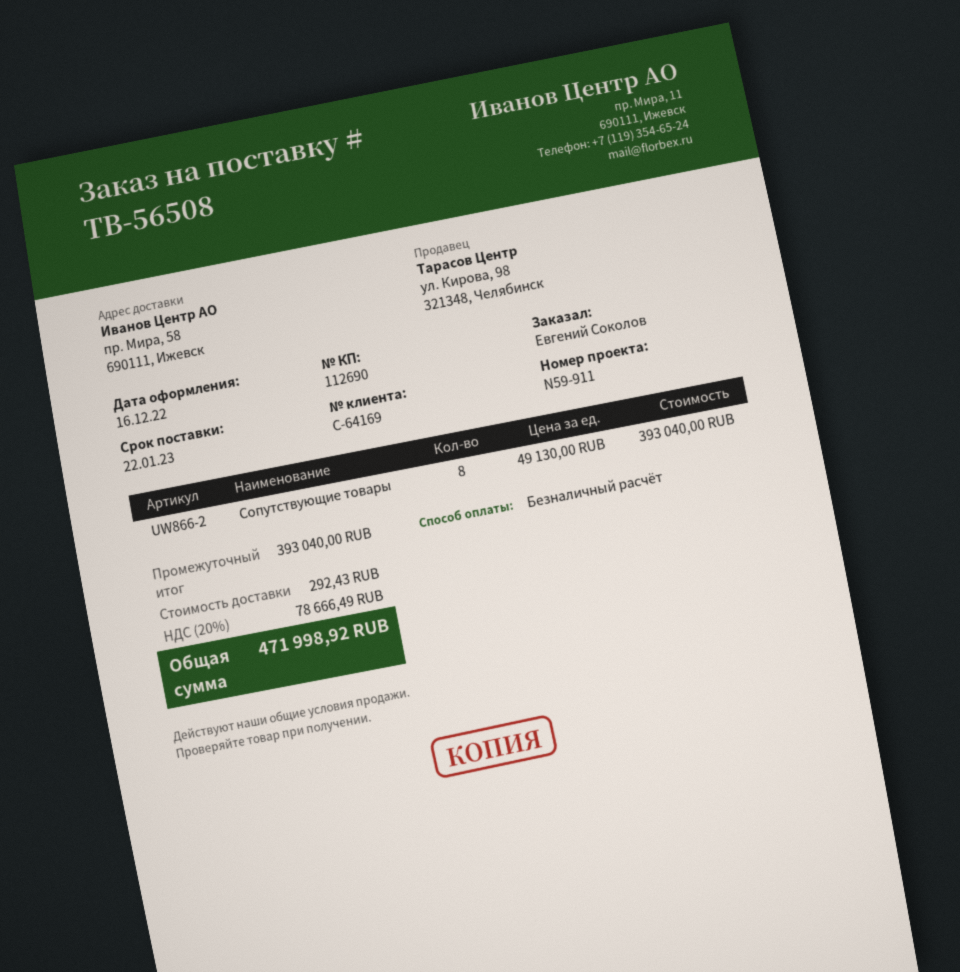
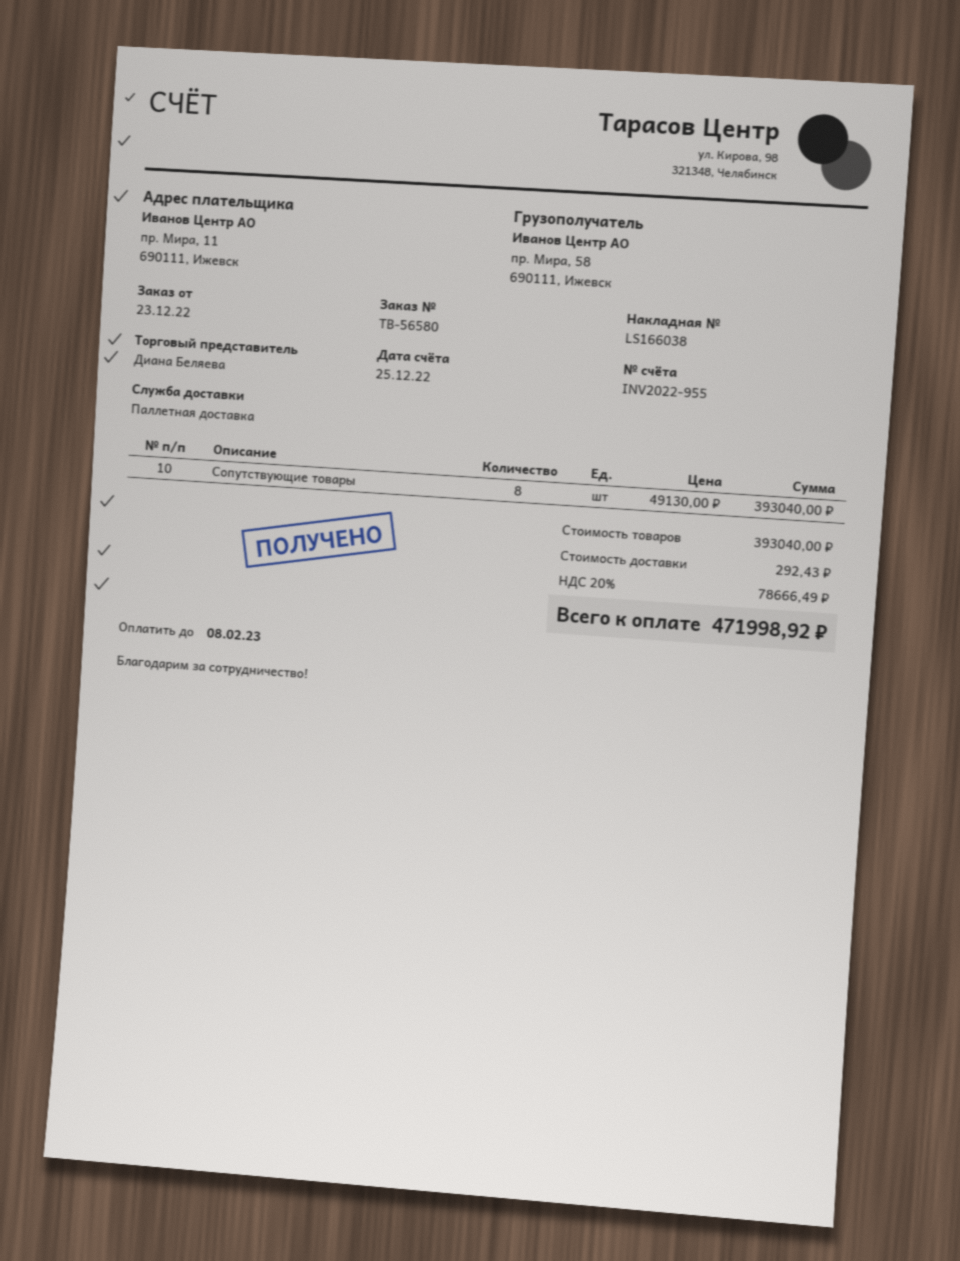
order number: TB-56508 -> TB-56580
order date: 2022-12-16 -> 2022-12-23

